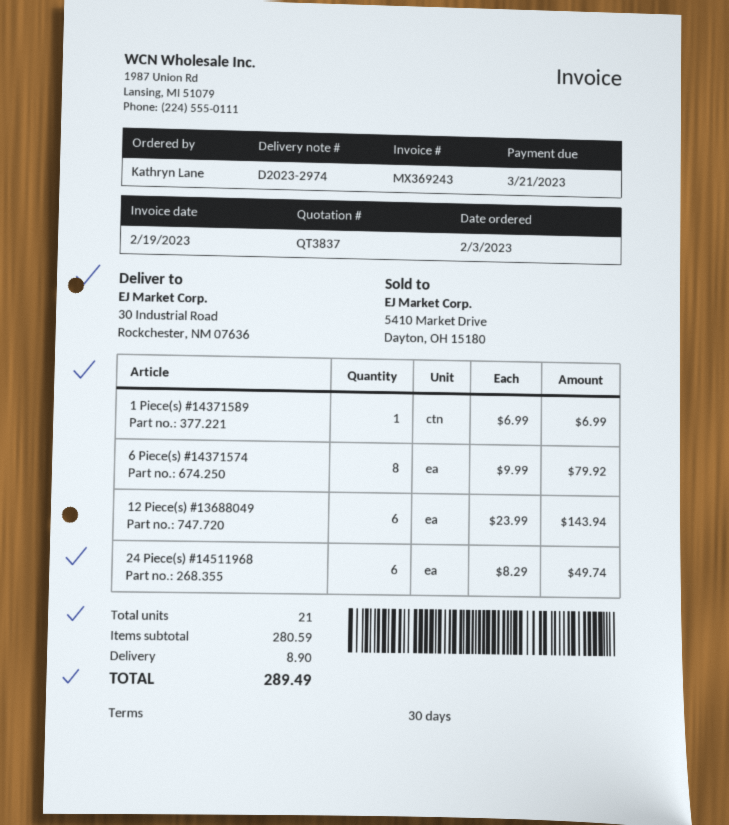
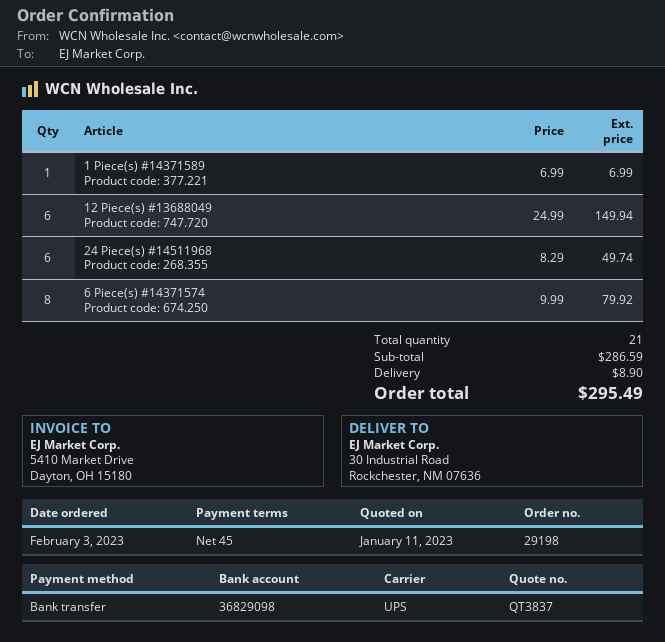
payment terms: 30 days -> 45 days
12 Piece(s) #13688049: 6 x 23.99 = 143.94 -> 6 x 24.99 = 149.94
subtotal: 280.59 -> 286.59
total: 289.49 -> 295.49

